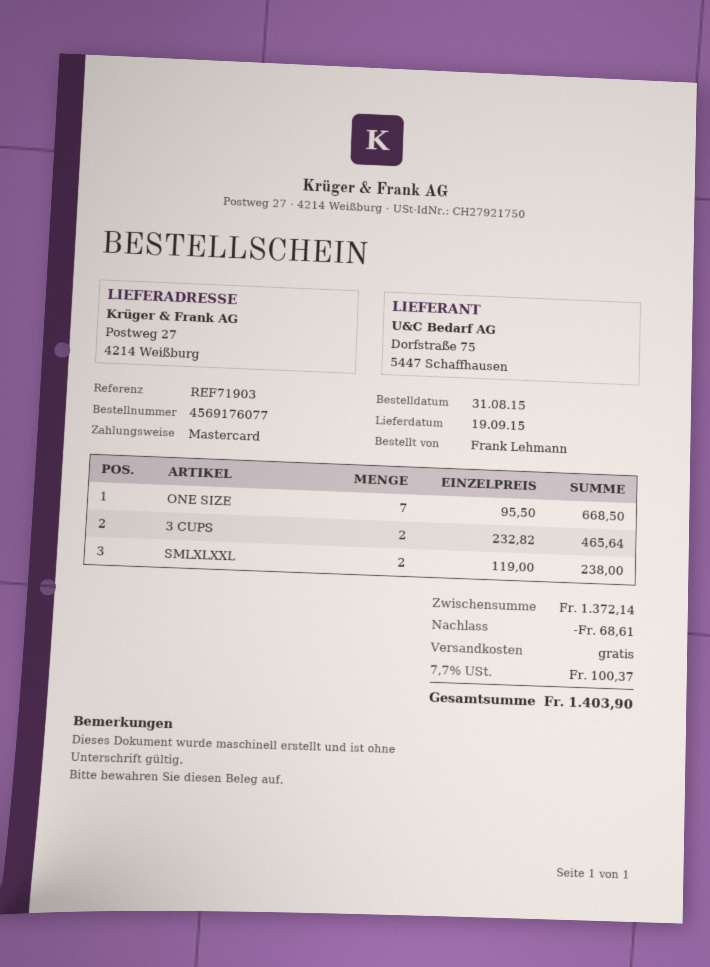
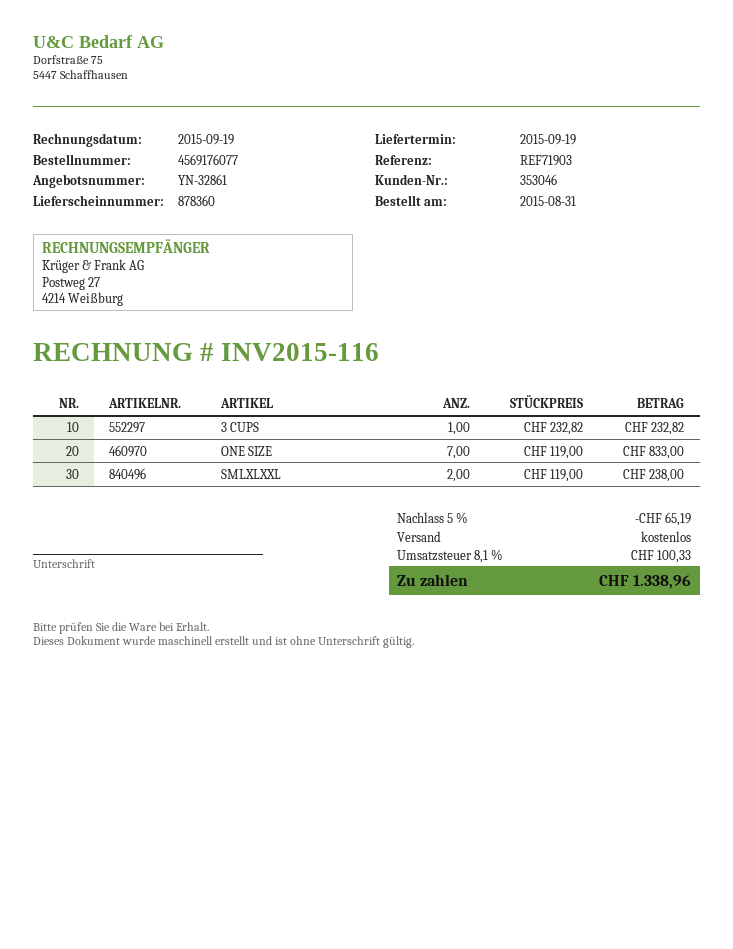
ONE SIZE: 7 x 95.50 = 668.50 -> 7 x 119.00 = 833.00
3 CUPS: 2 x 232.82 = 465.64 -> 1 x 232.82 = 232.82
discount: 68.61 -> 65.19
tax: 7.7% = 100.37 -> 8.1% = 100.33
total: 1403.90 -> 1338.96

